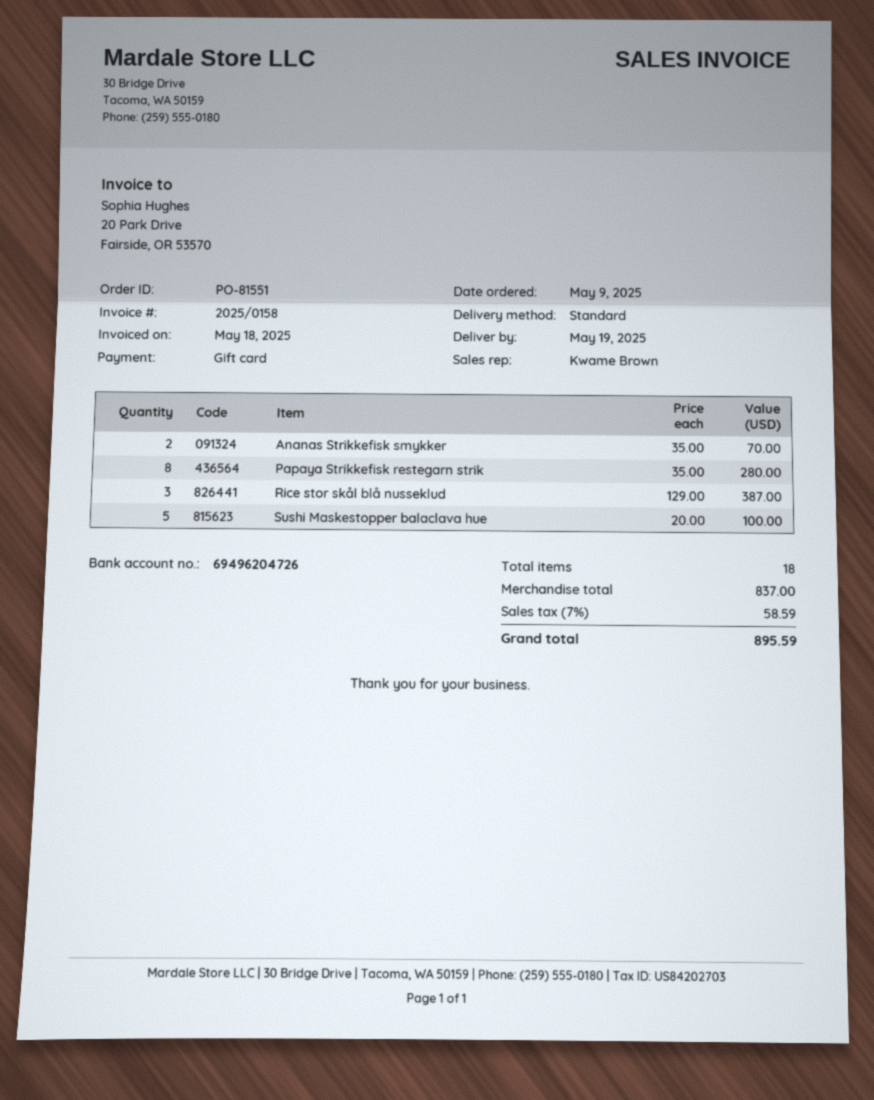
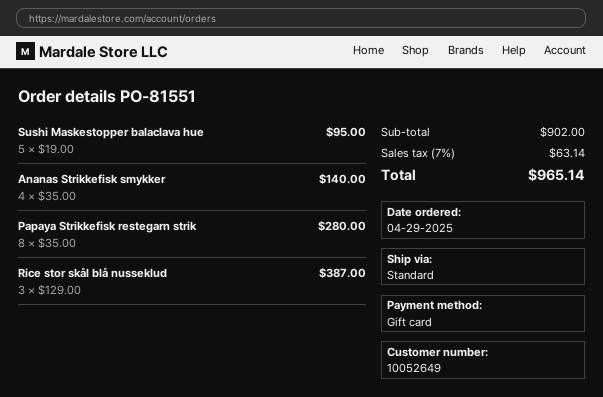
order date: 2025-05-09 -> 2025-04-29
Ananas Strikkefisk smykker: 2 x 35.00 = 70.00 -> 4 x 35.00 = 140.00
Sushi Maskestopper balaclava hue: 5 x 20.00 = 100.00 -> 5 x 19.00 = 95.00
subtotal: 837.00 -> 902.00
tax: 7% = 58.59 -> 7% = 63.14
total: 895.59 -> 965.14

